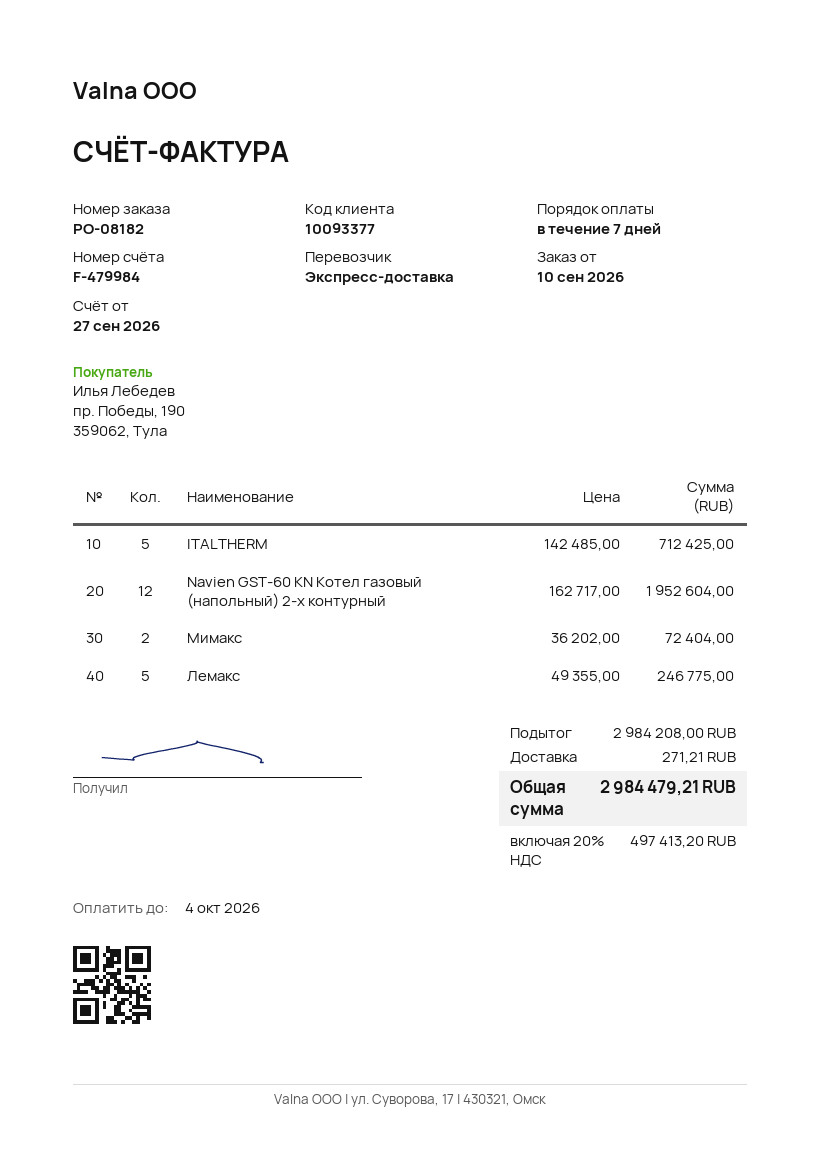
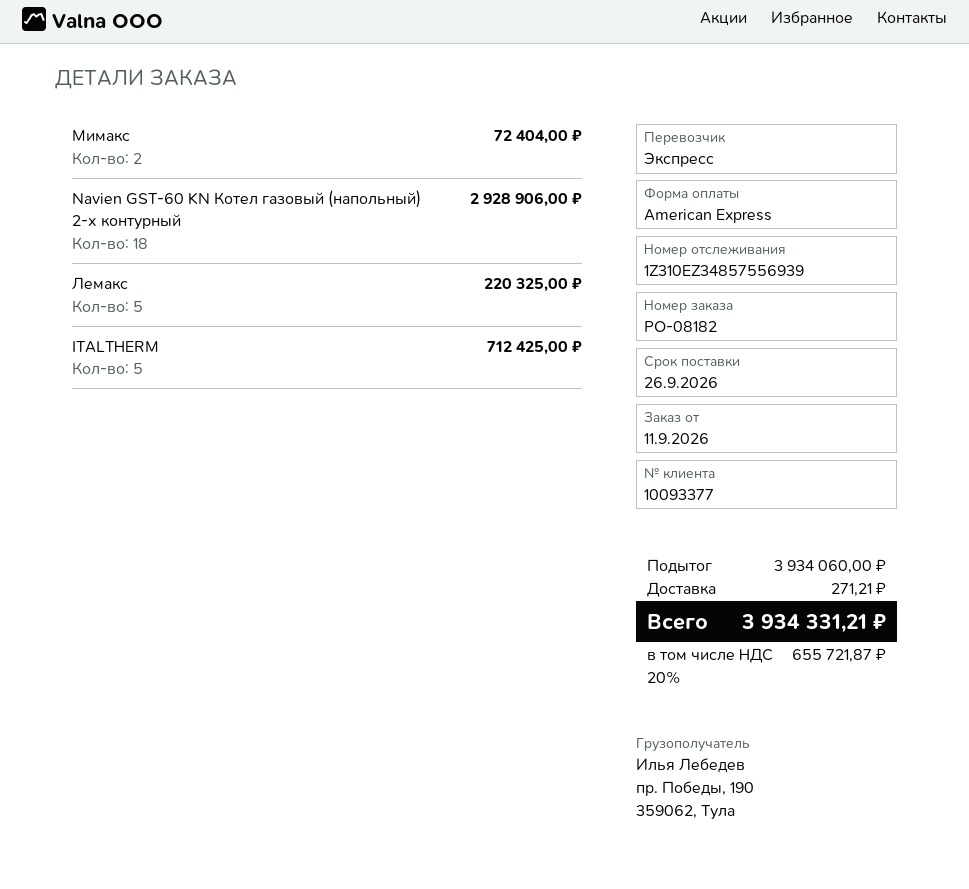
order date: 2026-09-10 -> 2026-09-11
Navien GST-60 KN Котел газовый (напольный) 2-х контурный: 12 for 1952604.00 -> 18 for 2928906.00
Лемакс: 5 for 246775.00 -> 5 for 220325.00
subtotal: 2984208.00 -> 3934060.00
tax: 20% = 497413.20 -> 20% = 655721.87
total: 2984479.21 -> 3934331.21

